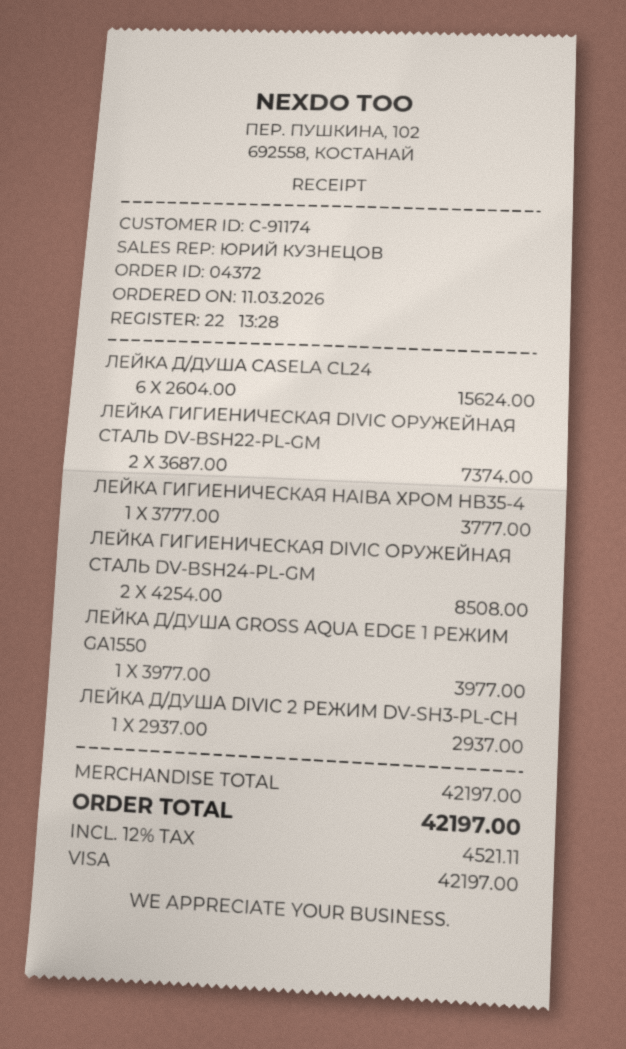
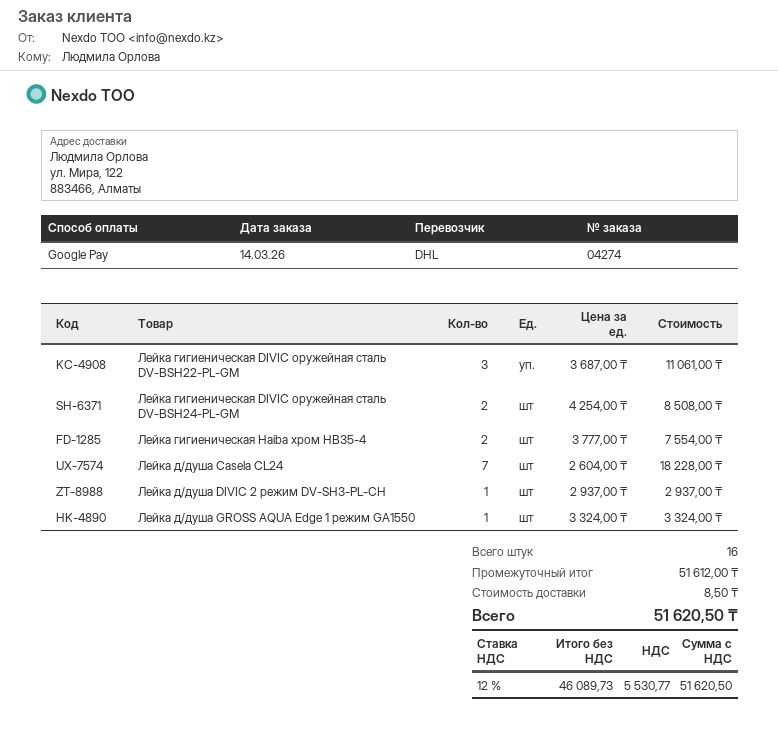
order number: 04372 -> 04274
order date: 2026-03-11 -> 2026-03-14
payment method: Visa -> Google Pay
ЛЕЙКА Д/ДУША CASELA CL24: 6 x 2604.00 = 15624.00 -> 7 x 2604.00 = 18228.00
ЛЕЙКА ГИГИЕНИЧЕСКАЯ DIVIC ОРУЖЕЙНАЯ СТАЛЬ DV-BSH22-PL-GM: 2 x 3687.00 = 7374.00 -> 3 x 3687.00 = 11061.00
ЛЕЙКА ГИГИЕНИЧЕСКАЯ HAIBA ХРОМ HB35-4: 1 x 3777.00 = 3777.00 -> 2 x 3777.00 = 7554.00
ЛЕЙКА Д/ДУША GROSS AQUA EDGE 1 РЕЖИМ GA1550: 1 x 3977.00 = 3977.00 -> 1 x 3324.00 = 3324.00
subtotal: 42197.00 -> 51612.00
shipping: none -> 8.50
tax: 12% = 4521.11 -> 12% = 5530.77
total: 42197.00 -> 51620.50

